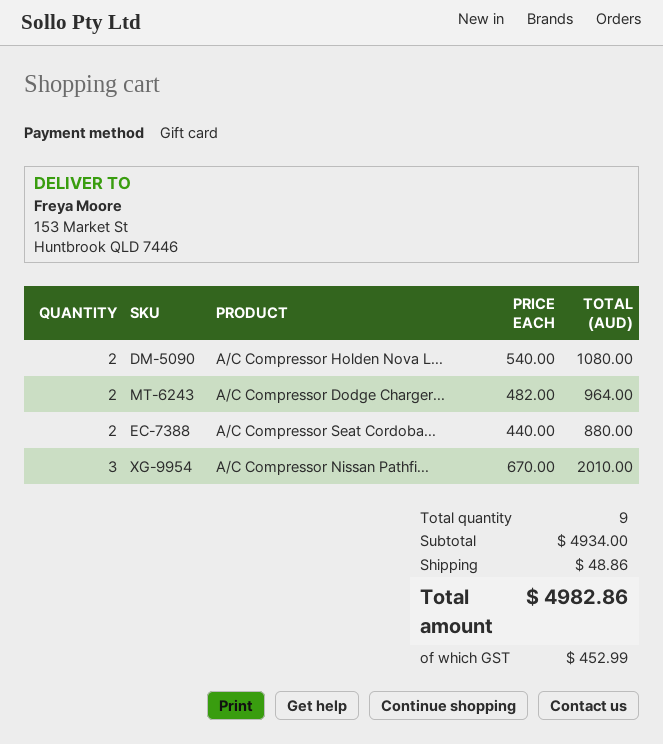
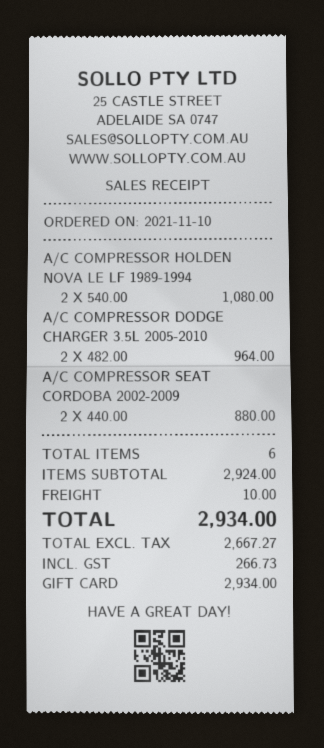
A/C Compressor Nissan Pathfi...: 3 x 670.00 = 2010.00 -> none
total quantity: 9 -> 6
subtotal: 4934.00 -> 2924.00
shipping: 48.86 -> 10.00
tax: 452.99 -> 266.73
total: 4982.86 -> 2934.00

